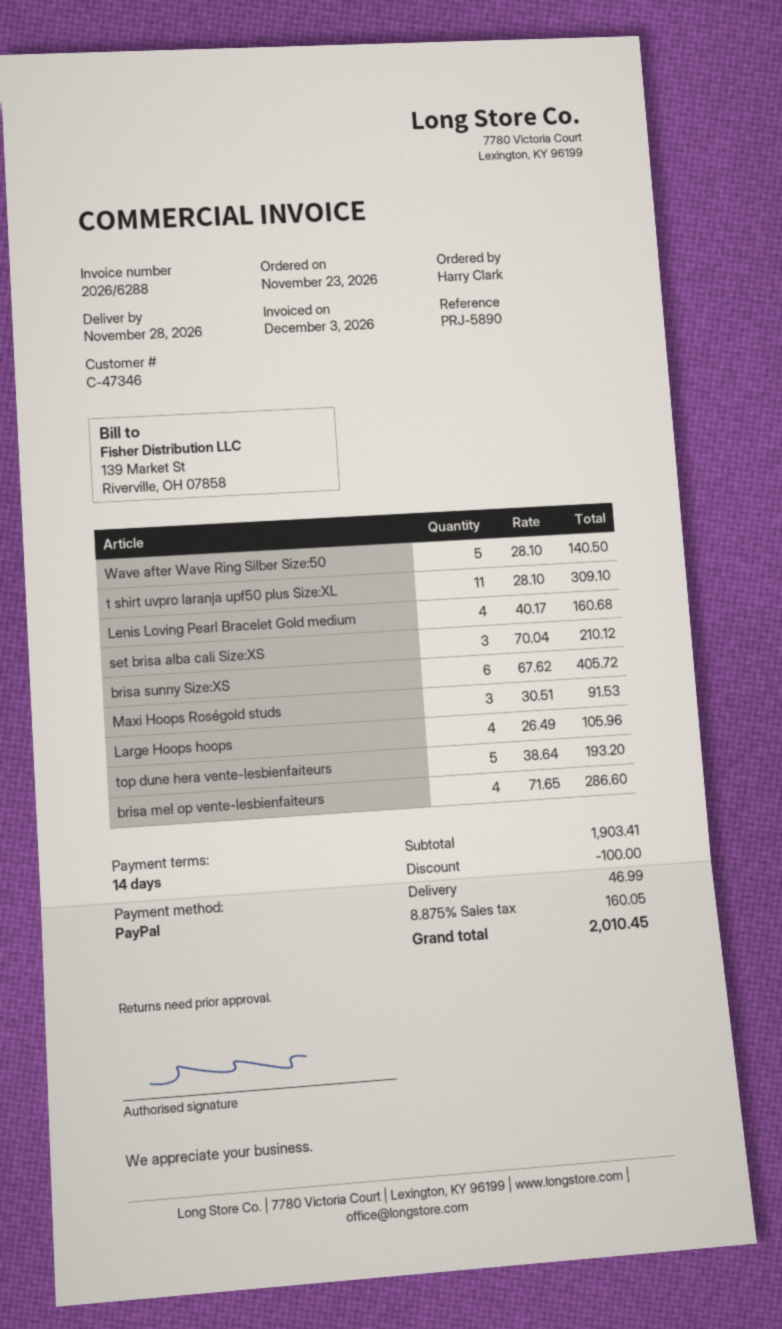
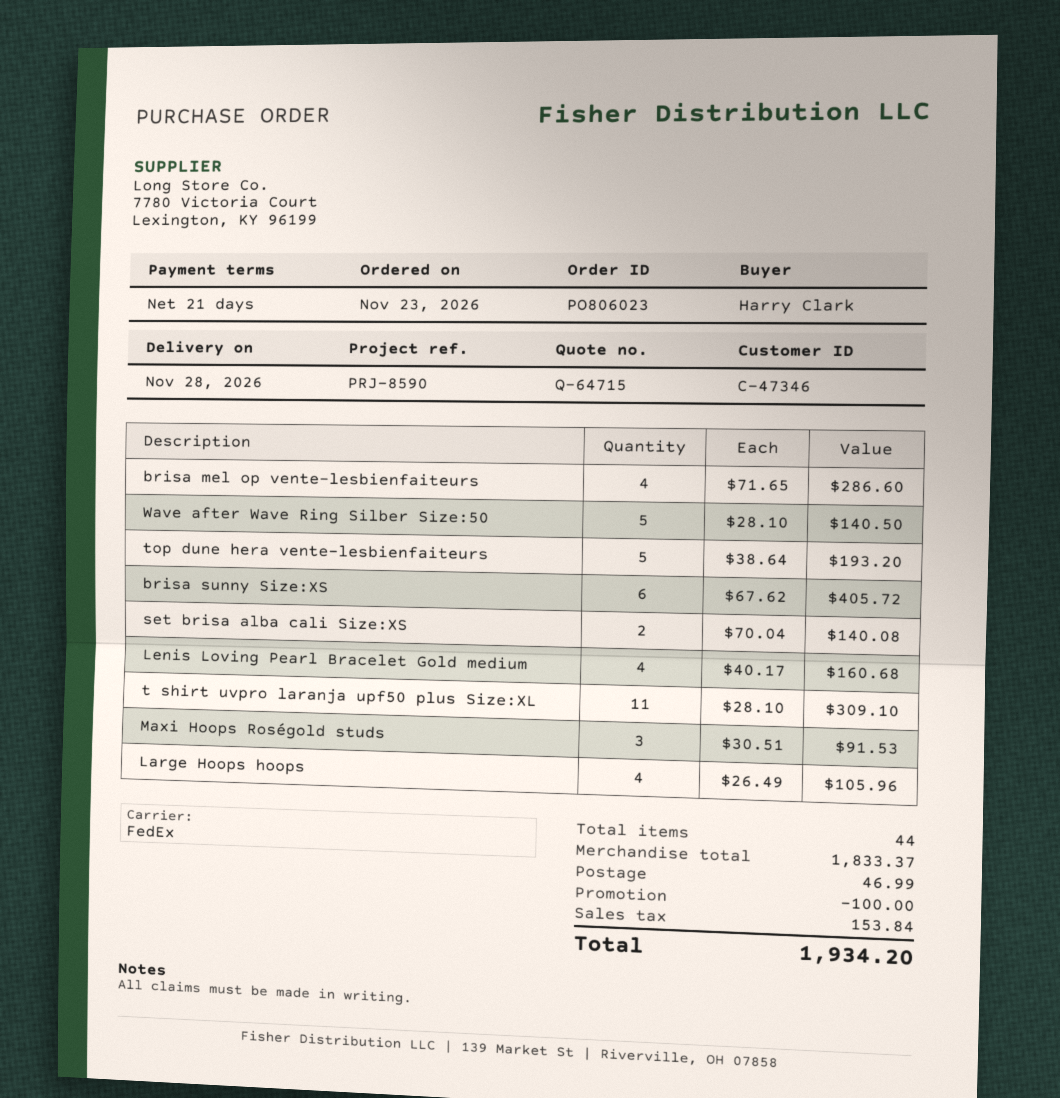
payment terms: 14 days -> 21 days
reference: PRJ-5890 -> PRJ-8590
set brisa alba cali Size:XS: 3 x 70.04 = 210.12 -> 2 x 70.04 = 140.08
subtotal: 1903.41 -> 1833.37
tax: 160.05 -> 153.84
total: 2010.45 -> 1934.20

